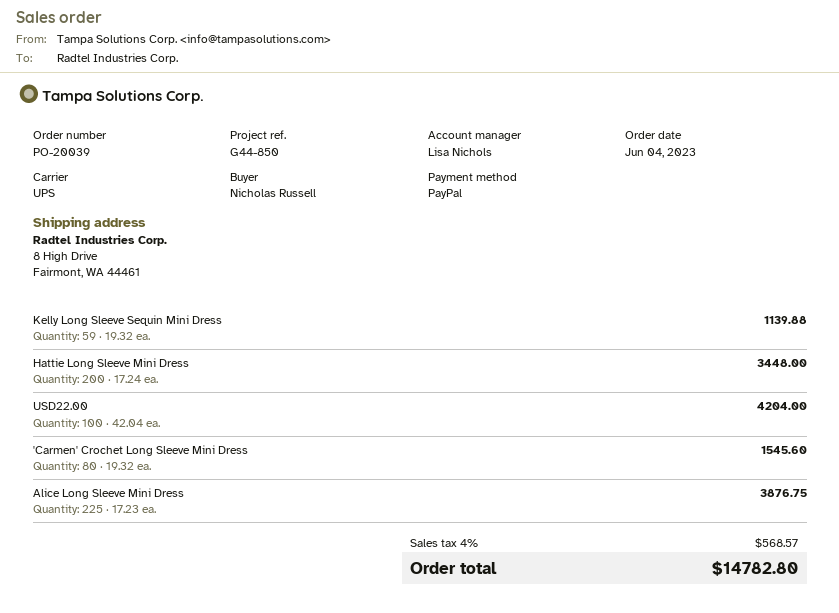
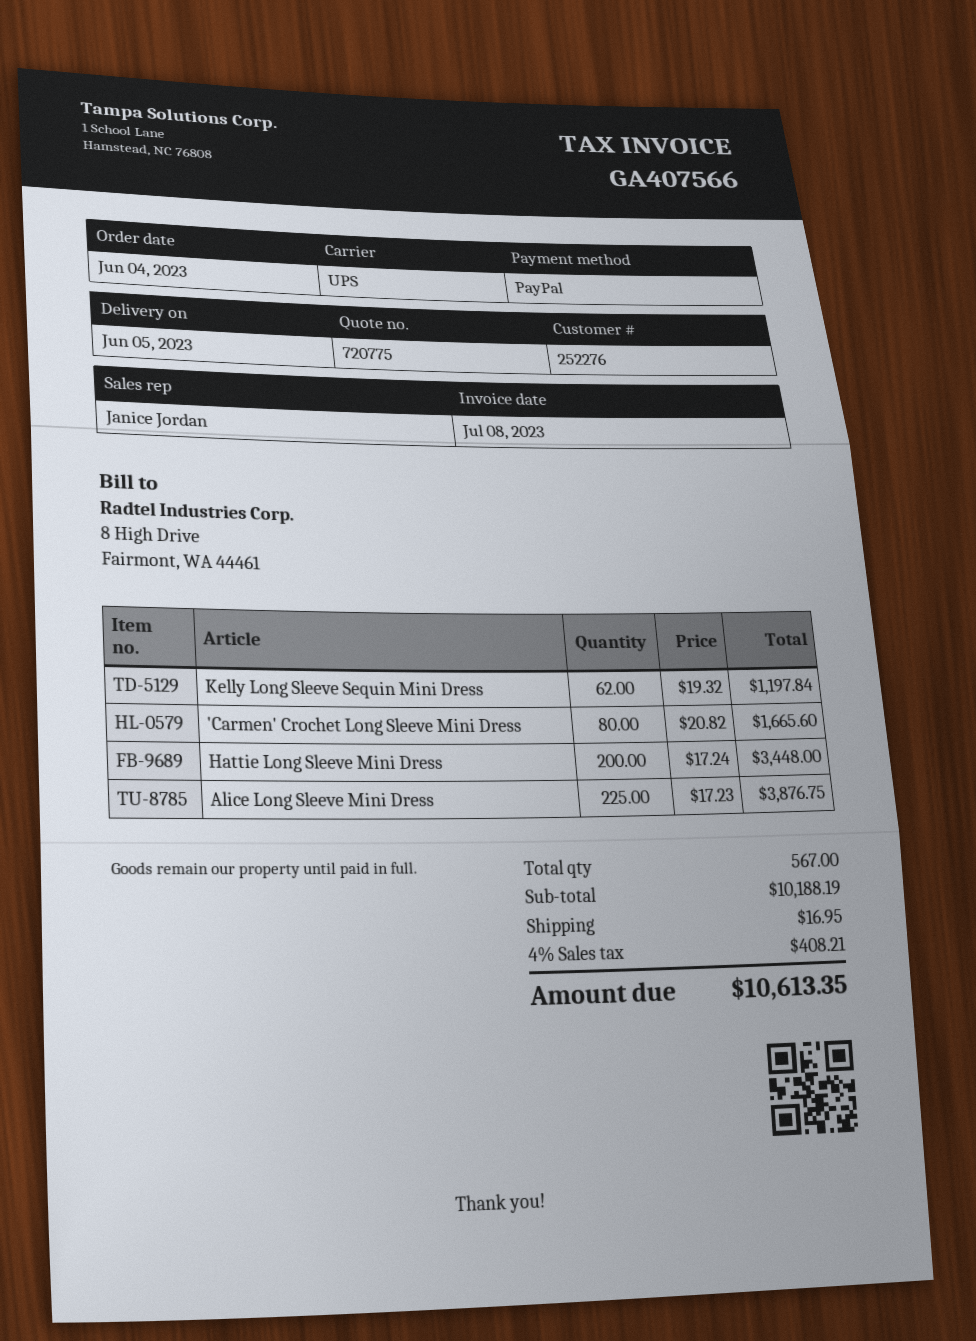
sales rep: Lisa Nichols -> Janice Jordan
Kelly Long Sleeve Sequin Mini Dress: 59 x 19.32 = 1139.88 -> 62 x 19.32 = 1197.84
USD22.00: 100 x 42.04 = 4204.00 -> none
'Carmen' Crochet Long Sleeve Mini Dress: 80 x 19.32 = 1545.60 -> 80 x 20.82 = 1665.60
shipping: none -> 16.95
tax: 4% = 568.57 -> 4% = 408.21
total: 14782.80 -> 10613.35

